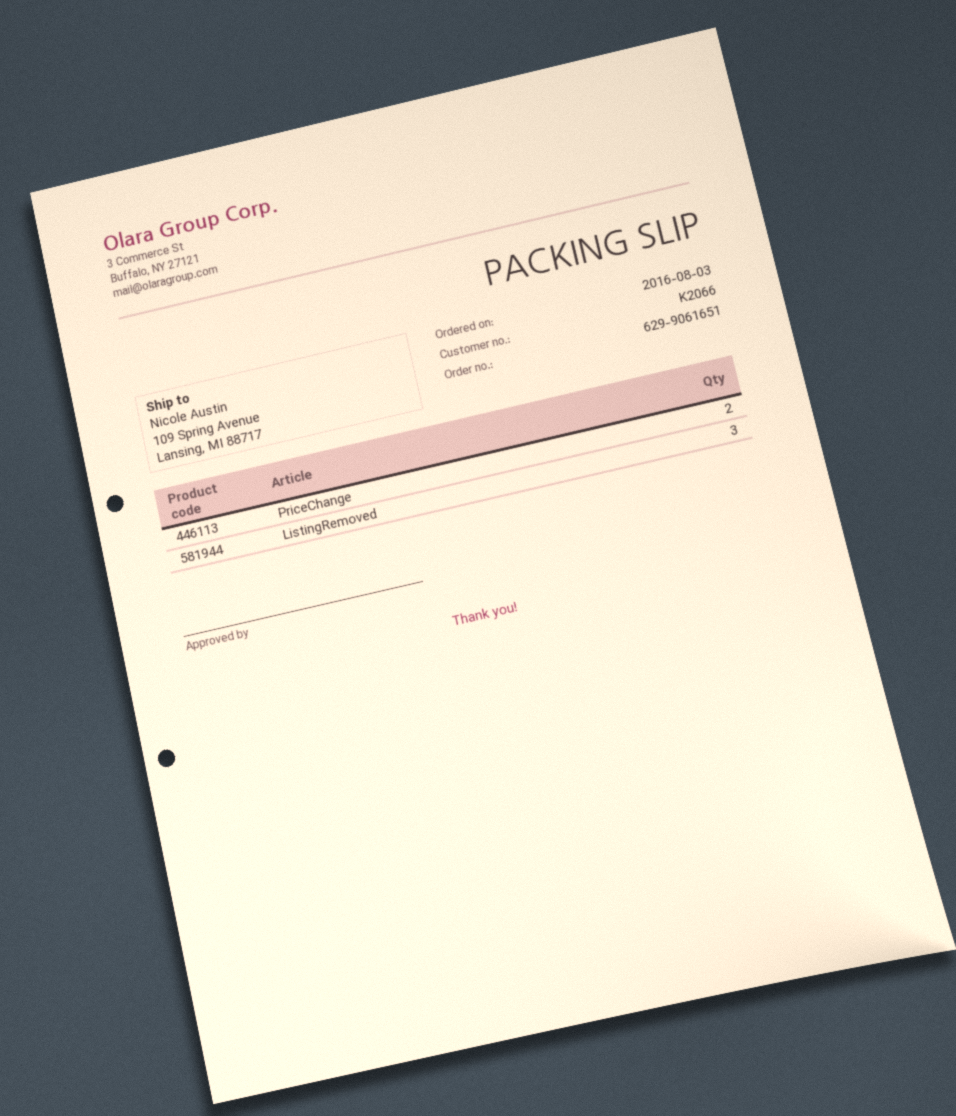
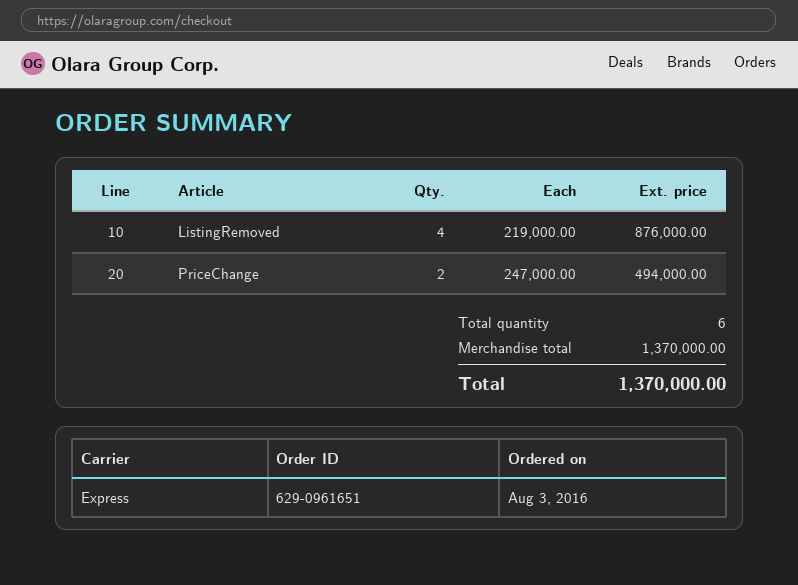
order number: 629-9061651 -> 629-0961651
ListingRemoved: 3 -> 4

